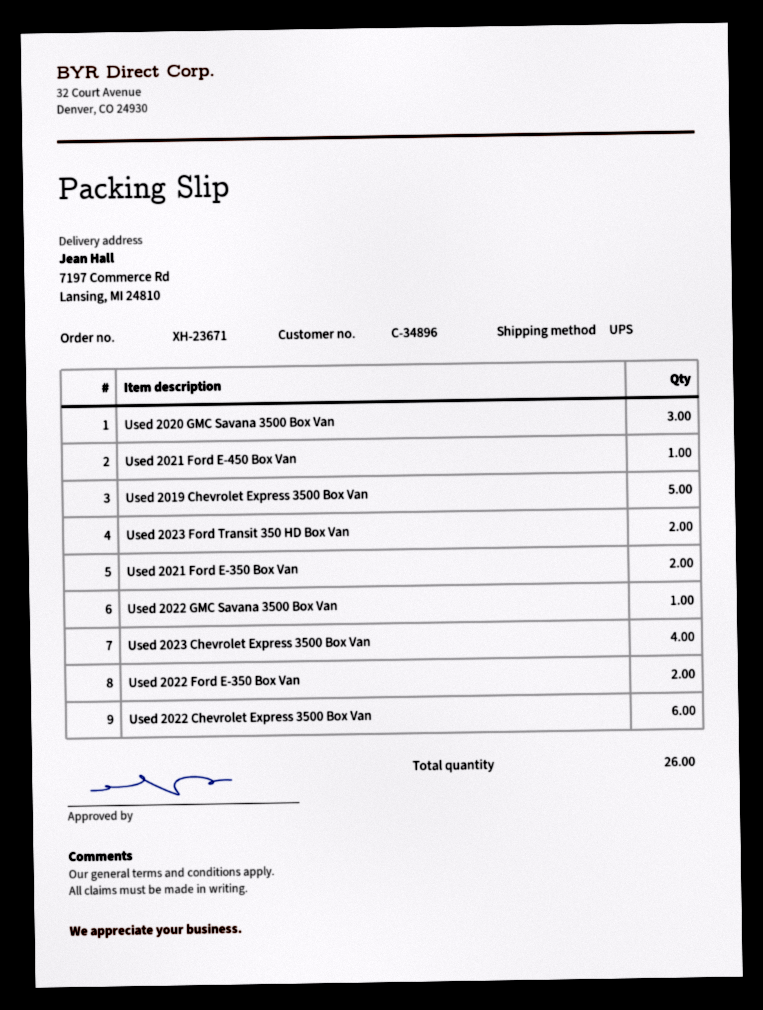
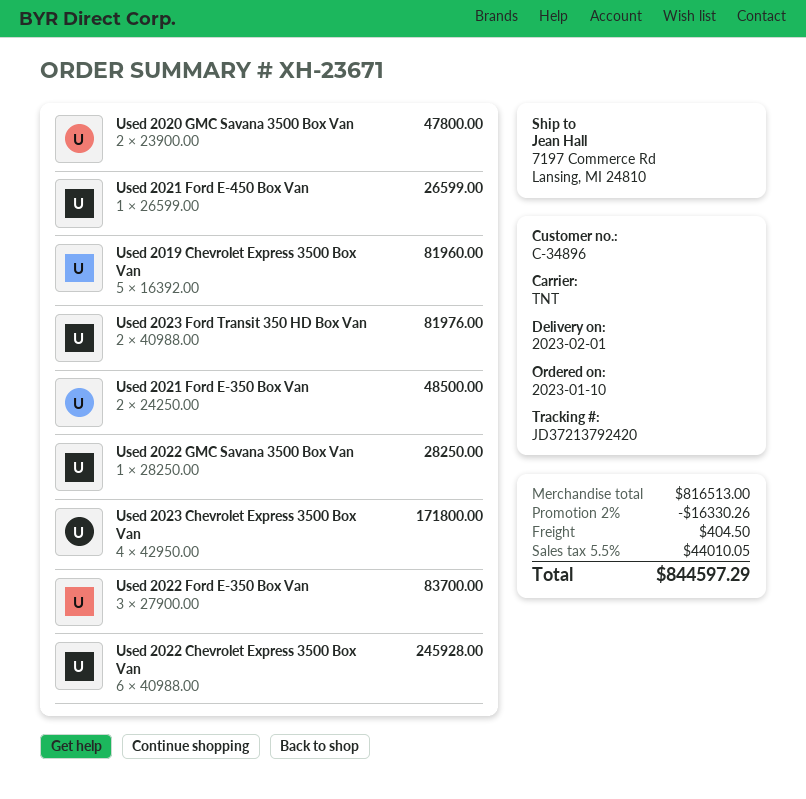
shipping method: UPS -> TNT
Used 2020 GMC Savana 3500 Box Van: 3 -> 2
Used 2022 Ford E-350 Box Van: 2 -> 3

